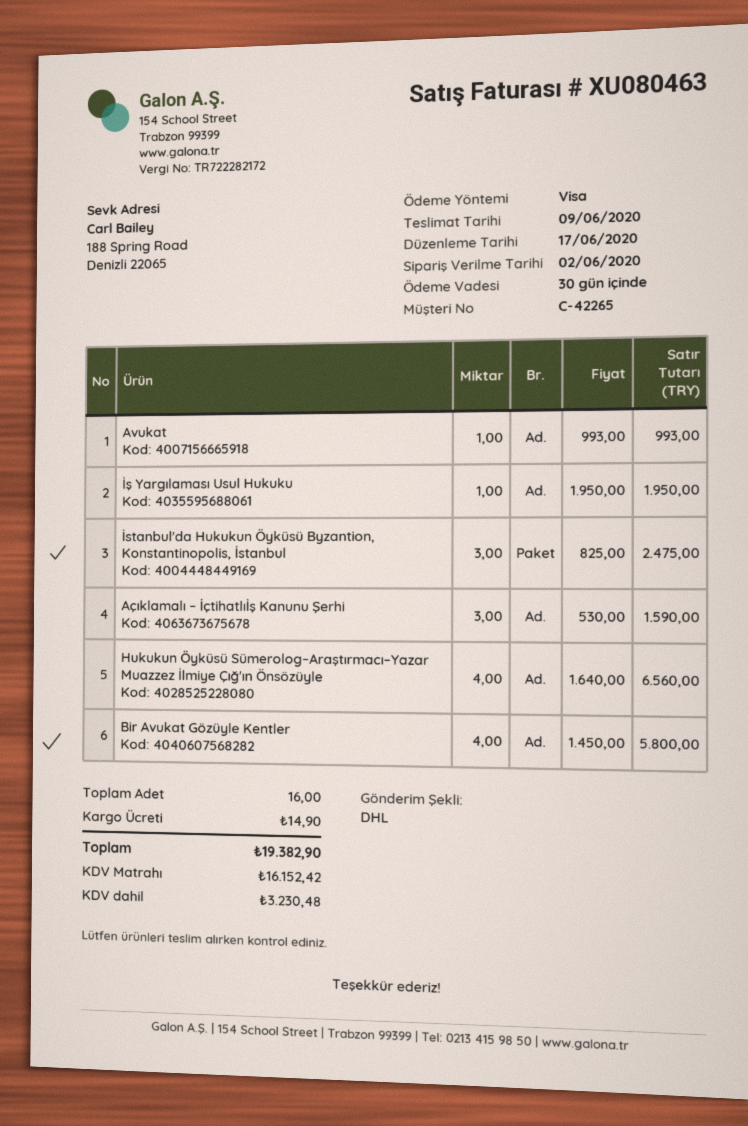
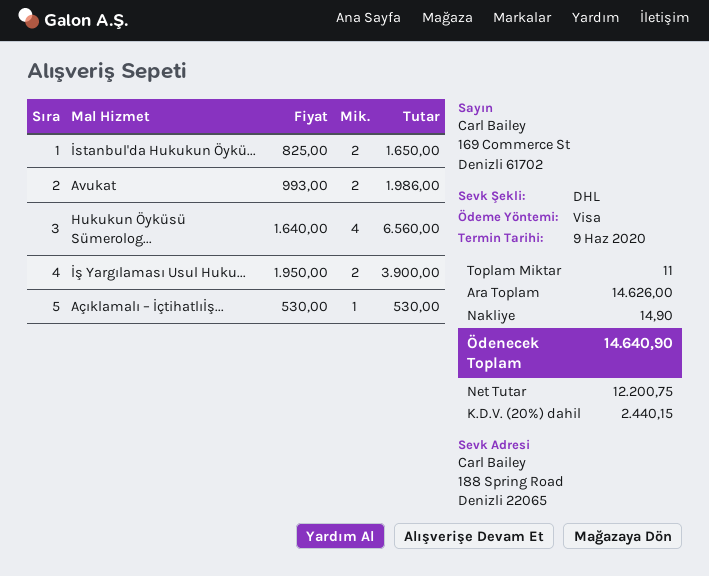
Avukat: 1 x 993.00 = 993.00 -> 2 x 993.00 = 1986.00
İş Yargılaması Usul Hukuku: 1 x 1950.00 = 1950.00 -> 2 x 1950.00 = 3900.00
İstanbul'da Hukukun Öyküsü Byzantion, Konstantinopolis, İstanbul: 3 x 825.00 = 2475.00 -> 2 x 825.00 = 1650.00
Açıklamalı – İçtihatlıİş Kanunu Şerhi: 3 x 530.00 = 1590.00 -> 1 x 530.00 = 530.00
Bir Avukat Gözüyle Kentler: 4 x 1450.00 = 5800.00 -> none
total quantity: 16 -> 11
net: 16152.42 -> 12200.75
tax: 3230.48 -> 2440.15
total: 19382.90 -> 14640.90

